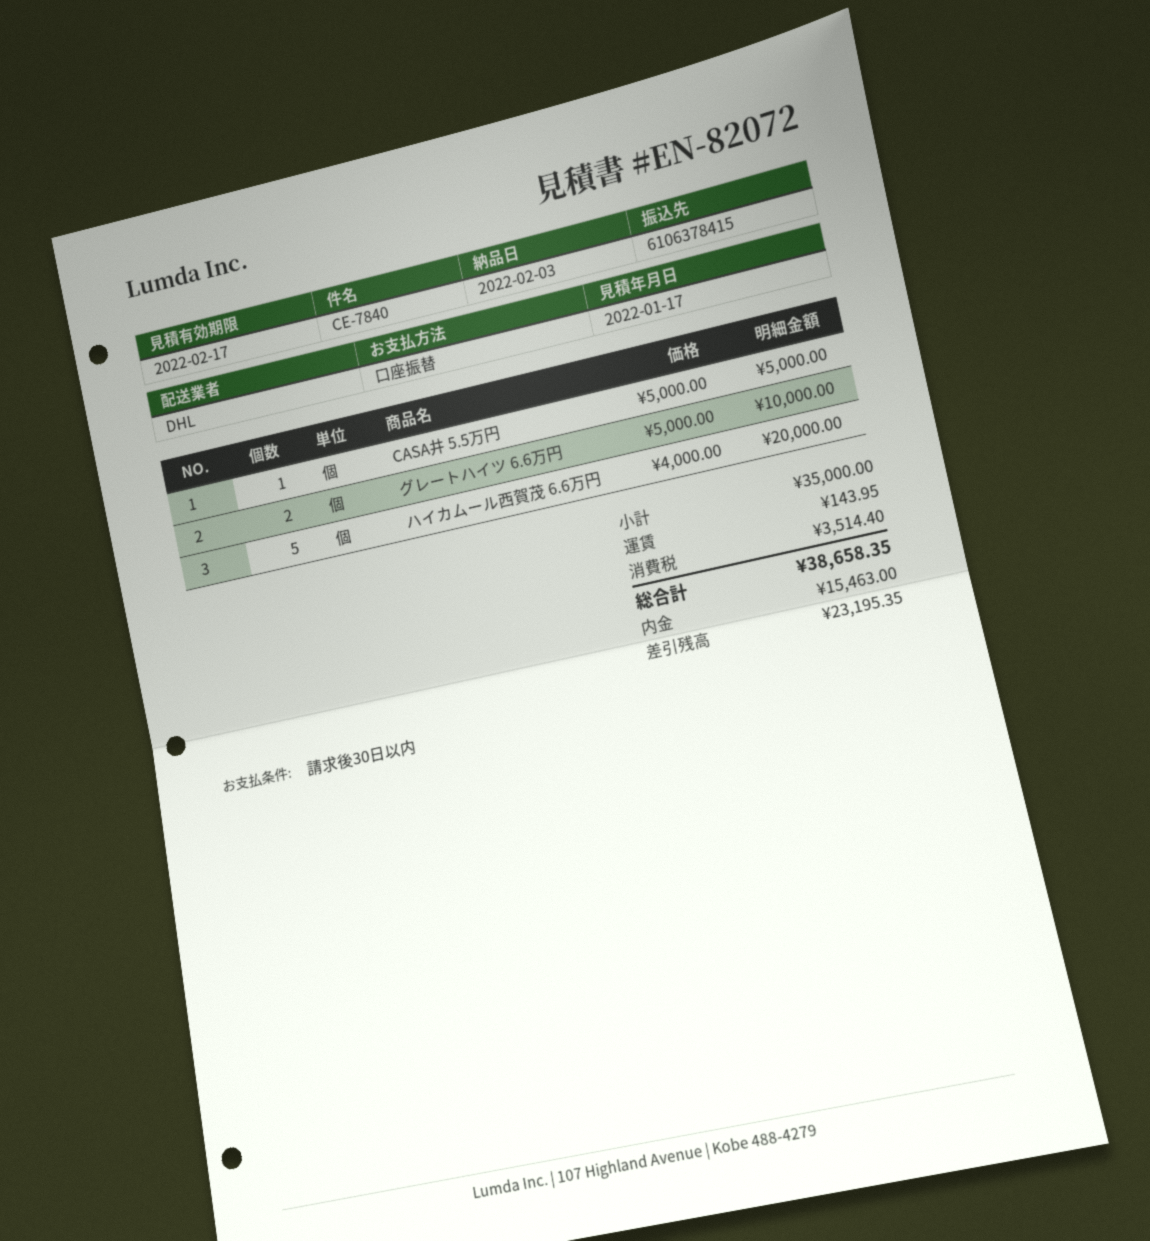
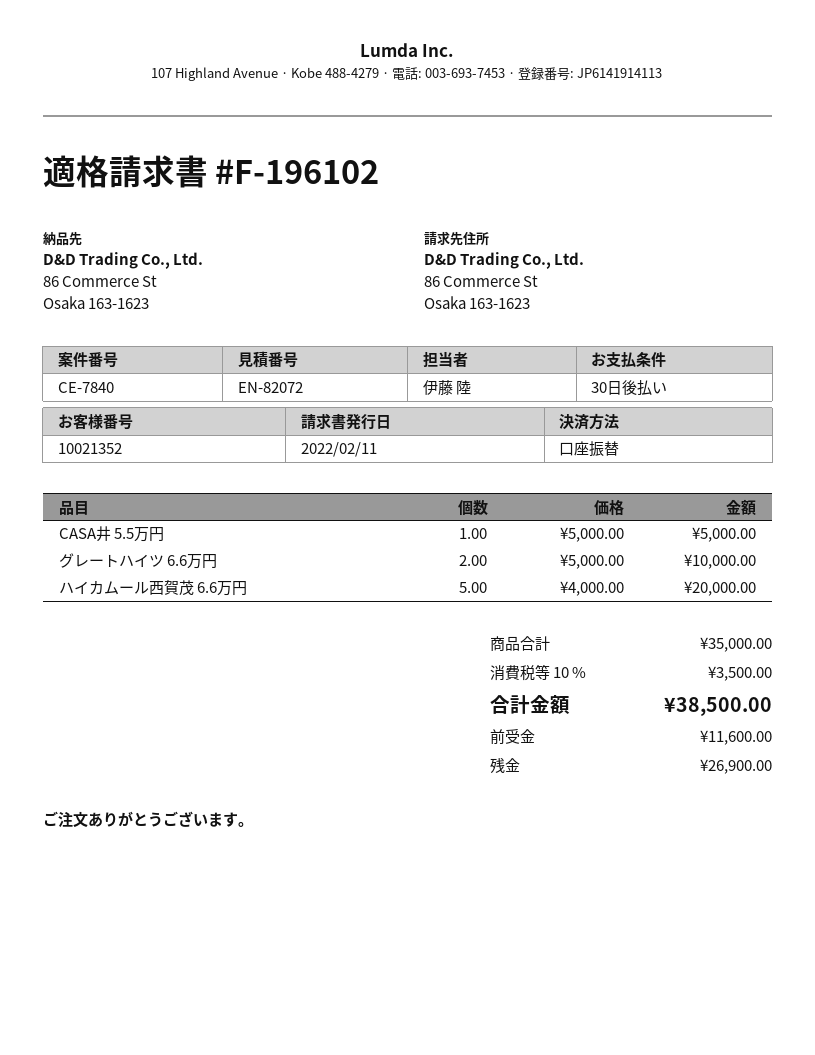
shipping: 143.95 -> none
tax: 3514.40 -> 3500.00
total: 38658.35 -> 38500.00
deposit: 15463.00 -> 11600.00
balance: 23195.35 -> 26900.00

